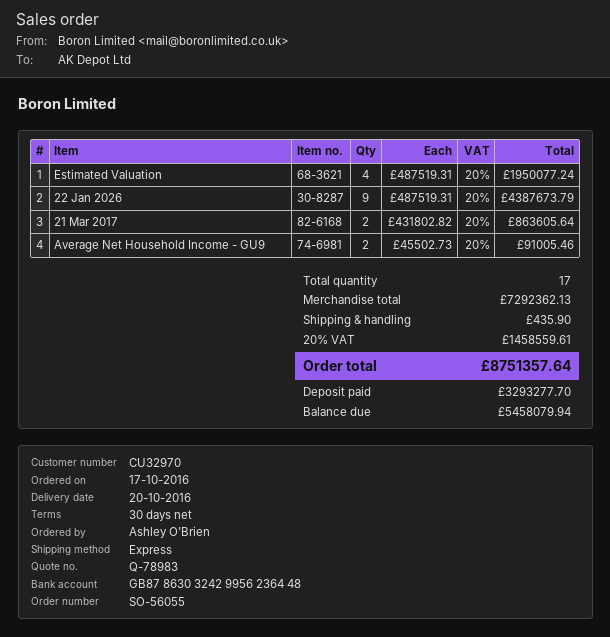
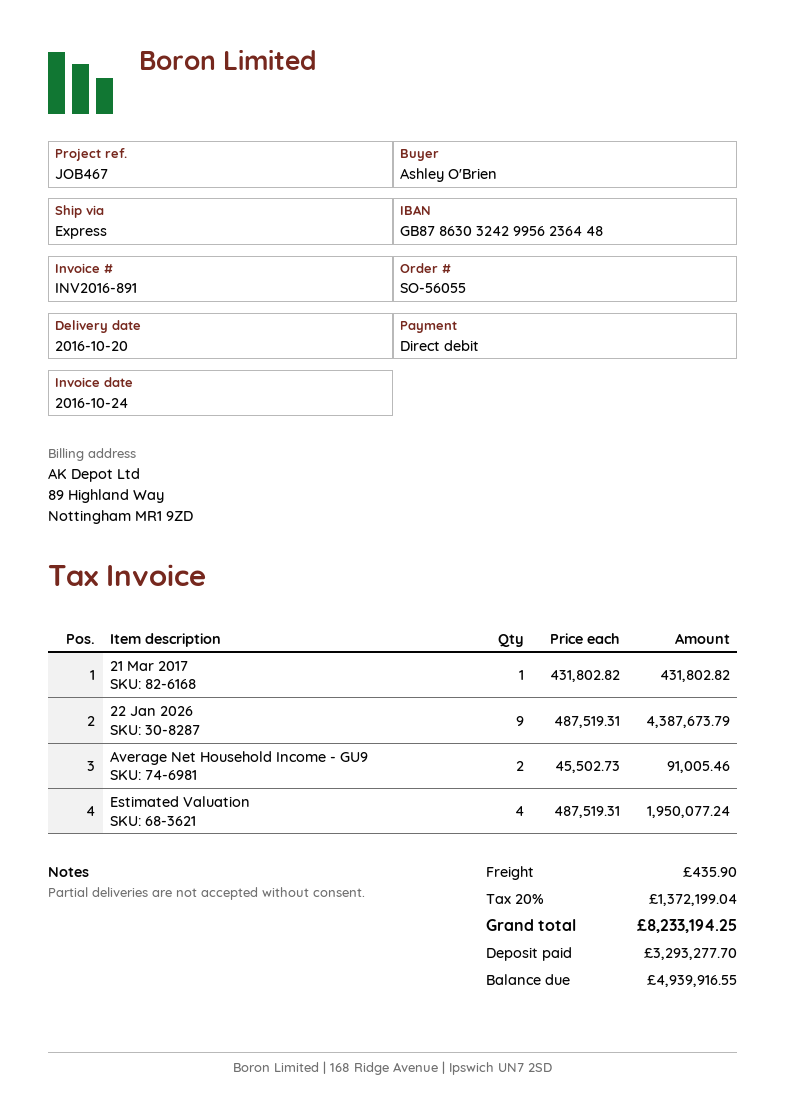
21 Mar 2017: 2 x 431802.82 = 863605.64 -> 1 x 431802.82 = 431802.82
tax: 20% = 1458559.61 -> 20% = 1372199.04
total: 8751357.64 -> 8233194.25
balance: 5458079.94 -> 4939916.55

